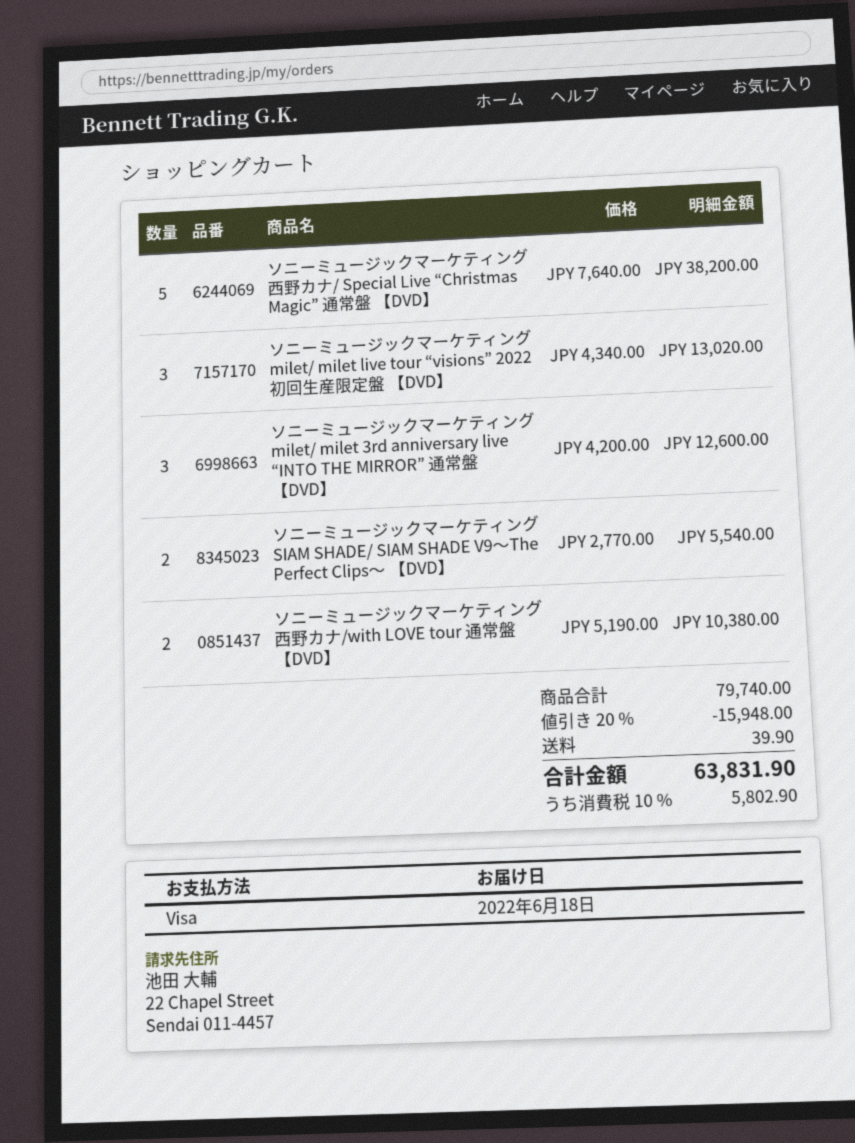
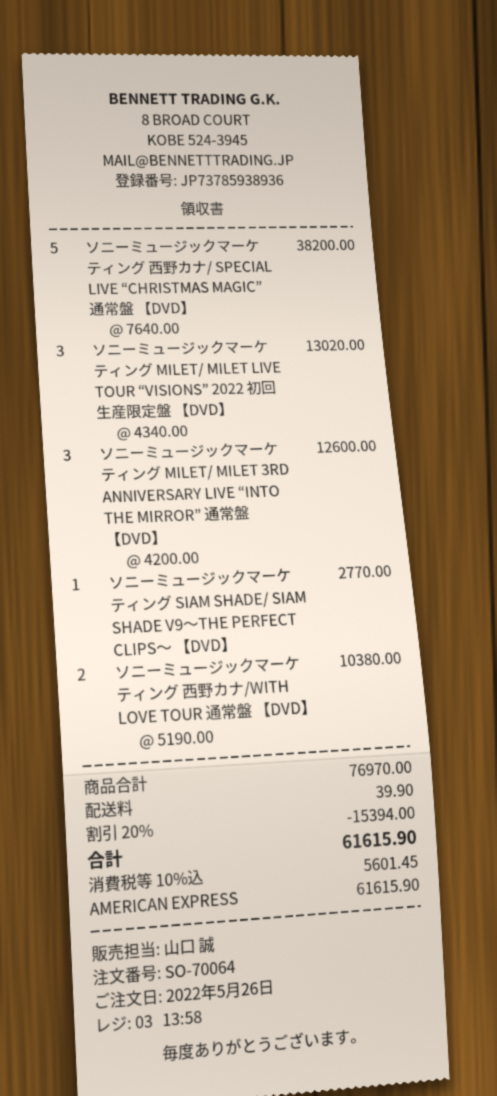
payment method: Visa -> American Express
ソニーミュージックマーケティング SIAM SHADE/ SIAM SHADE V9〜The Perfect Clips〜 【DVD】: 2 x 2770.00 = 5540.00 -> 1 x 2770.00 = 2770.00
subtotal: 79740.00 -> 76970.00
discount: 20% = 15948.00 -> 20% = 15394.00
tax: 10% = 5802.90 -> 10% = 5601.45
total: 63831.90 -> 61615.90

